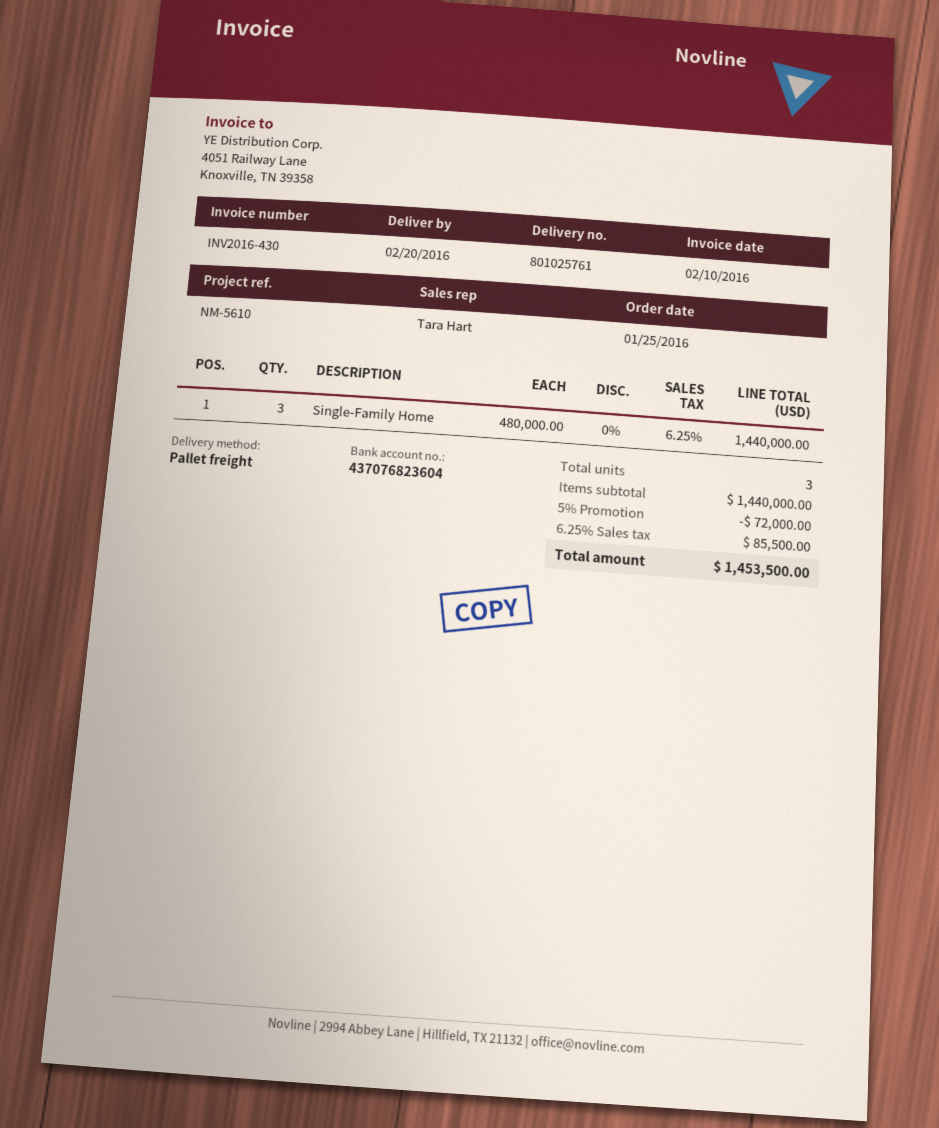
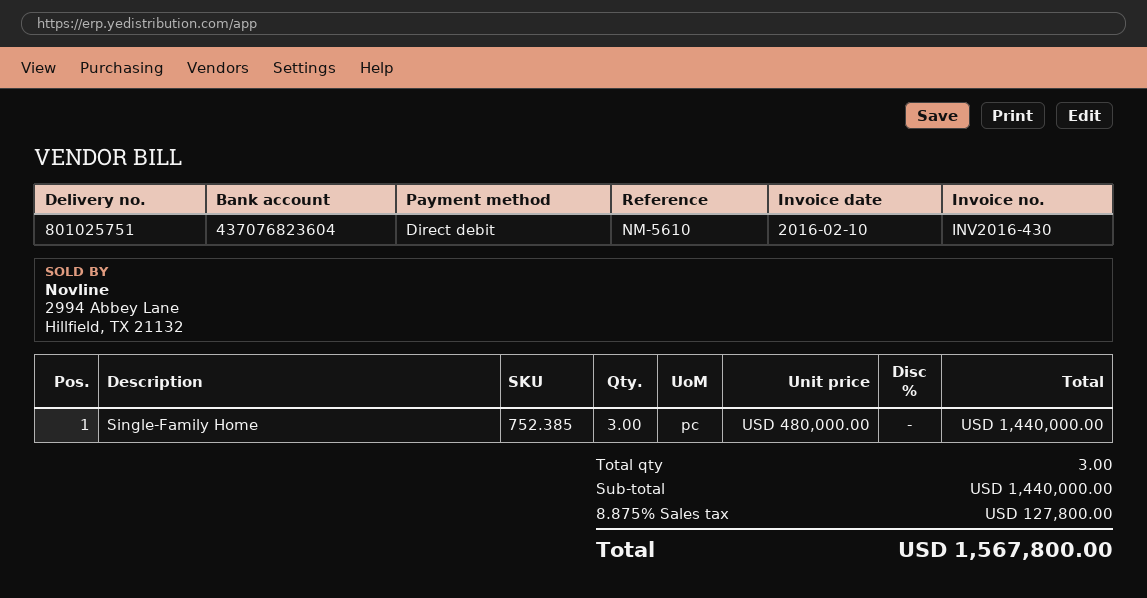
delivery note number: 801025761 -> 801025751
discount: 5% = 72000.00 -> none
tax: 6.25% = 85500.00 -> 8.875% = 127800.00
total: 1453500.00 -> 1567800.00

